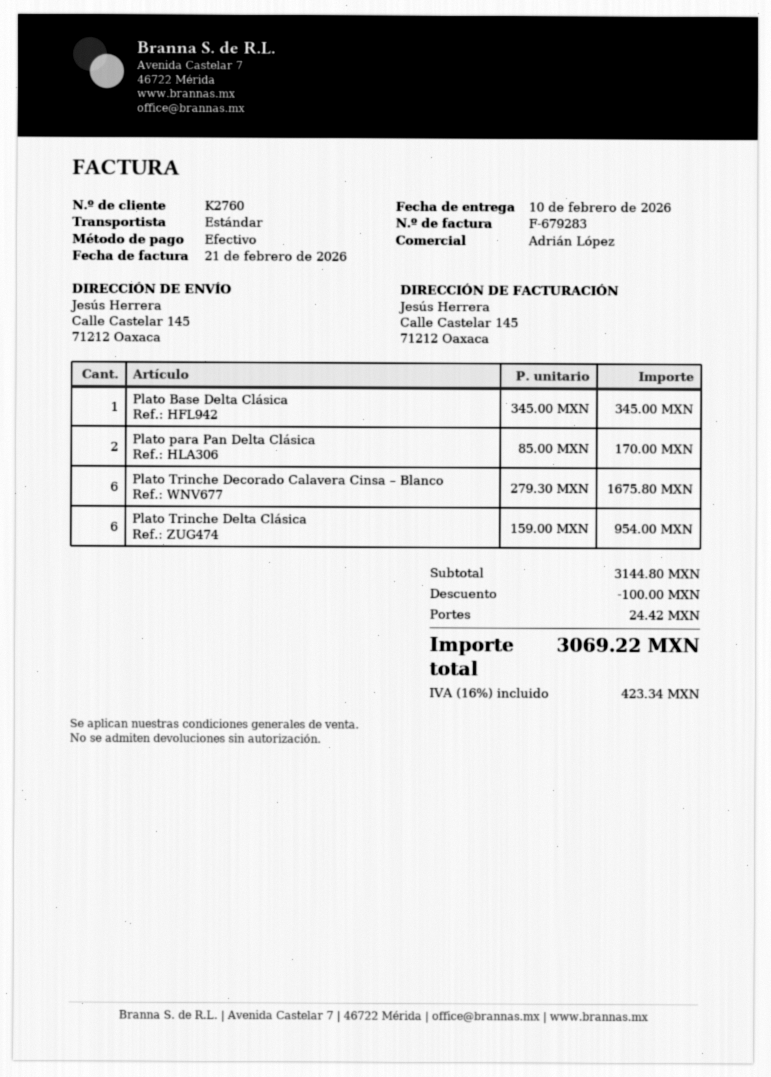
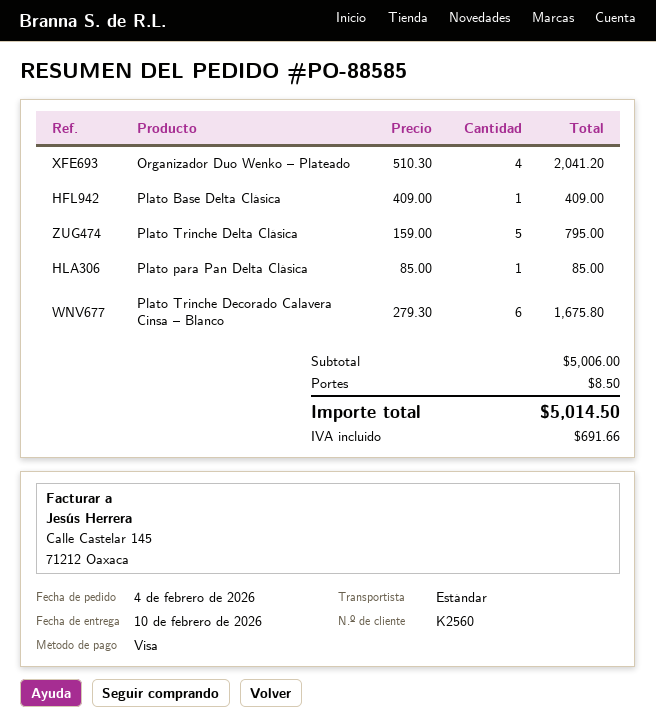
customer number: K2760 -> K2560
payment method: cash -> Visa
Plato Base Delta Clásica: 1 x 345.00 = 345.00 -> 1 x 409.00 = 409.00
Plato para Pan Delta Clásica: 2 x 85.00 = 170.00 -> 1 x 85.00 = 85.00
Plato Trinche Delta Clásica: 6 x 159.00 = 954.00 -> 5 x 159.00 = 795.00
Organizador Duo Wenko – Plateado: none -> 4 x 510.30 = 2041.20
subtotal: 3144.80 -> 5006.00
discount: 100.00 -> none
shipping: 24.42 -> 8.50
tax: 423.34 -> 691.66
total: 3069.22 -> 5014.50

